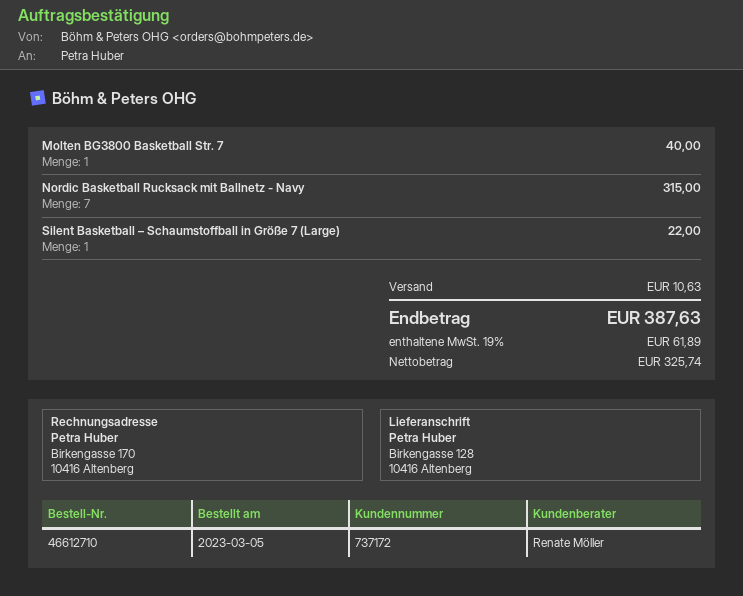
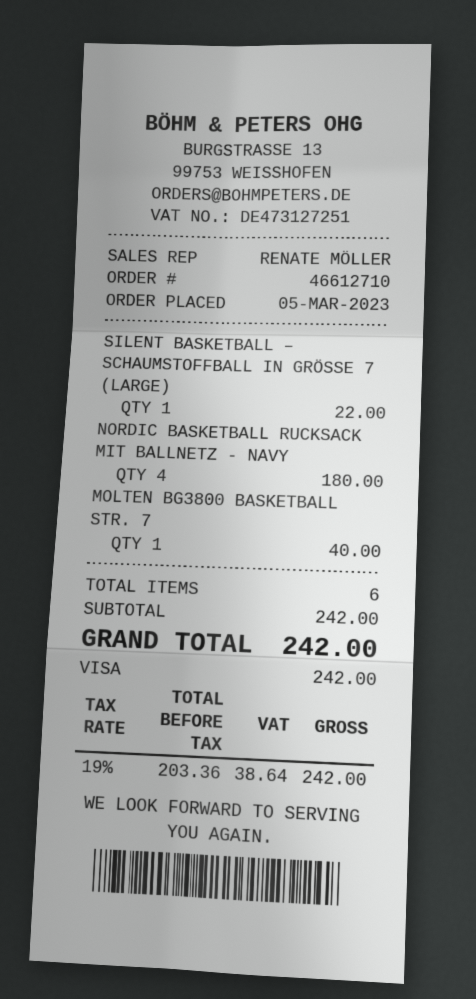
Nordic Basketball Rucksack mit Ballnetz - Navy: 7 for 315.00 -> 4 for 180.00
shipping: 10.63 -> none
net: 325.74 -> 203.36
tax: 19% = 61.89 -> 19% = 38.64
total: 387.63 -> 242.00

